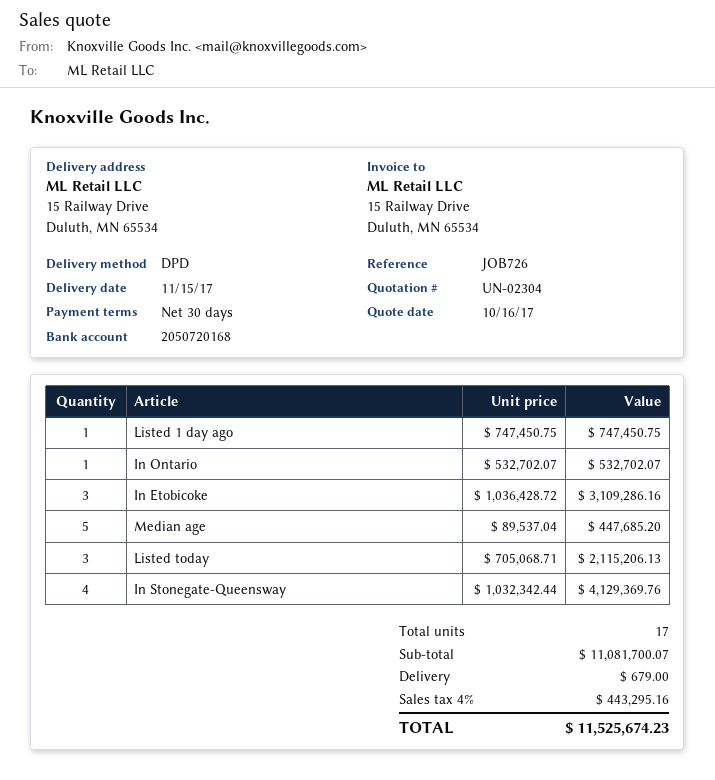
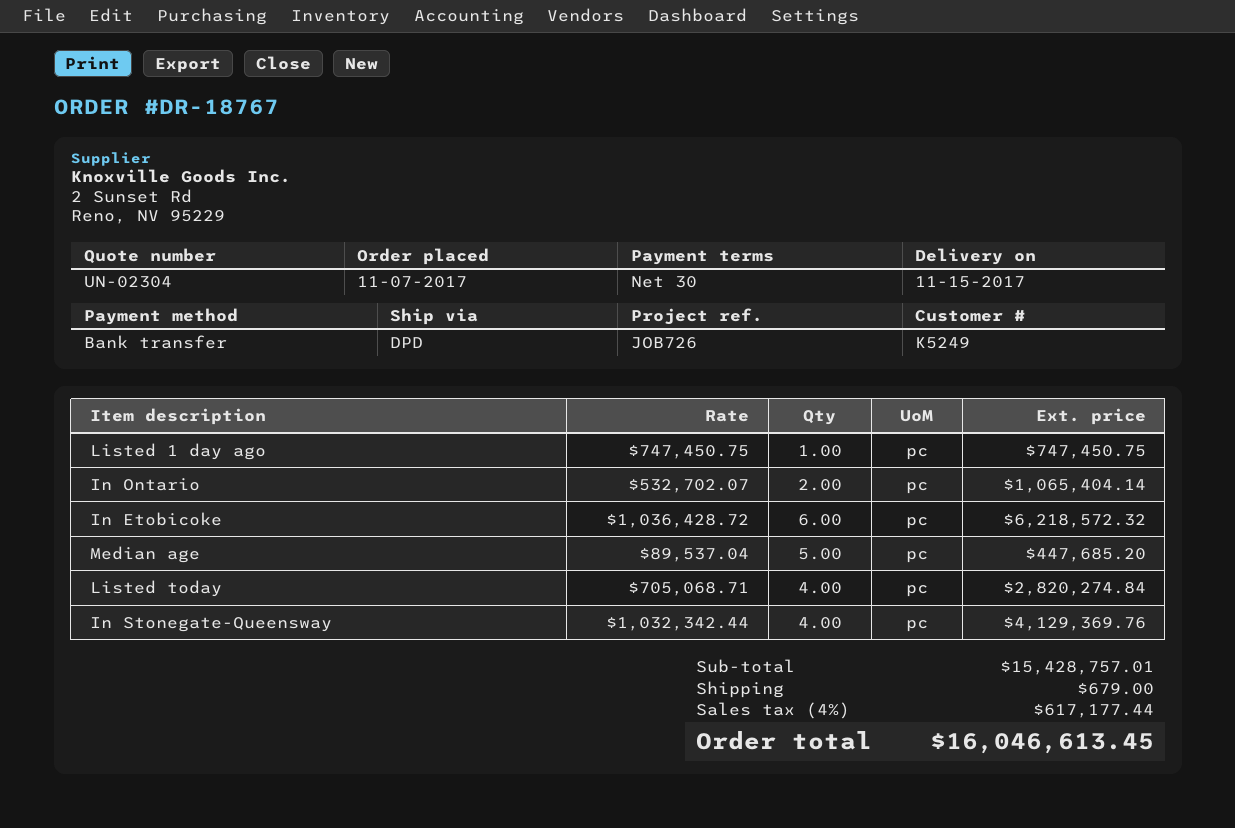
In Ontario: 1 x 532702.07 = 532702.07 -> 2 x 532702.07 = 1065404.14
In Etobicoke: 3 x 1036428.72 = 3109286.16 -> 6 x 1036428.72 = 6218572.32
Listed today: 3 x 705068.71 = 2115206.13 -> 4 x 705068.71 = 2820274.84
subtotal: 11081700.07 -> 15428757.01
tax: 4% = 443295.16 -> 4% = 617177.44
total: 11525674.23 -> 16046613.45

